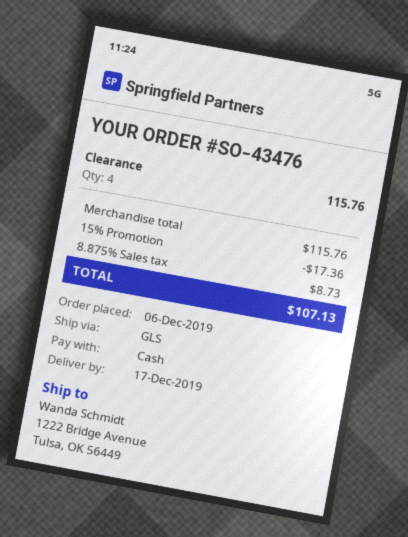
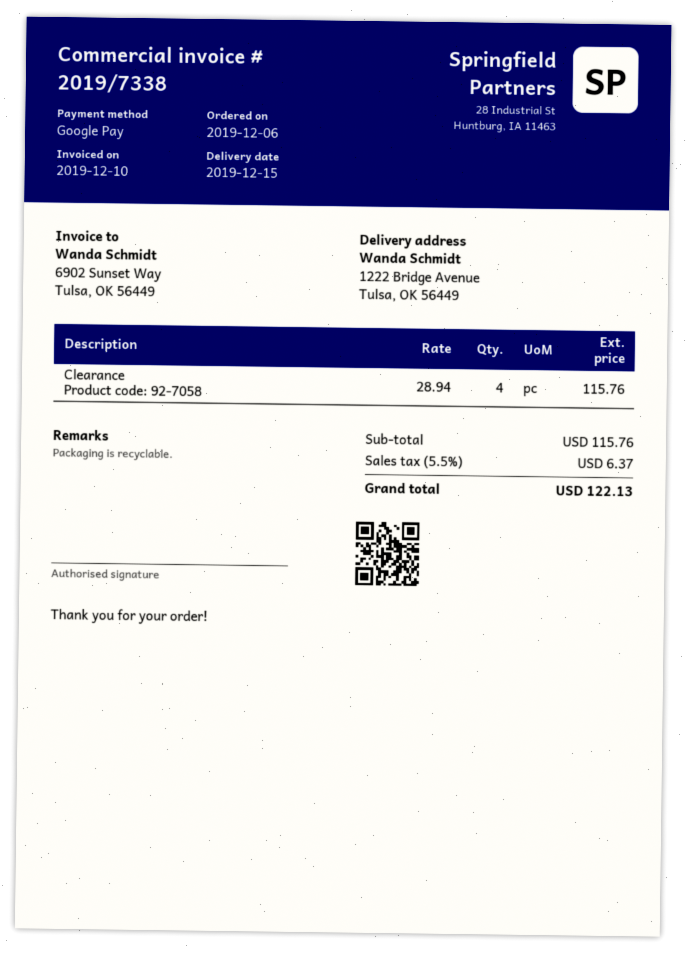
delivery date: 2019-12-17 -> 2019-12-15
payment method: cash -> Google Pay
discount: 15% = 17.36 -> none
tax: 8.875% = 8.73 -> 5.5% = 6.37
total: 107.13 -> 122.13

